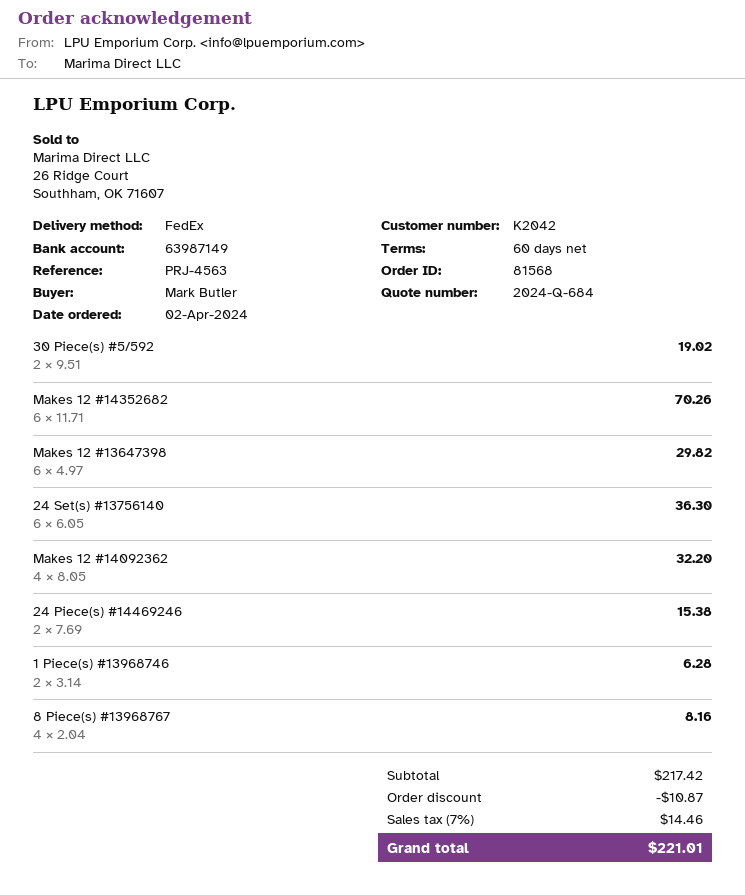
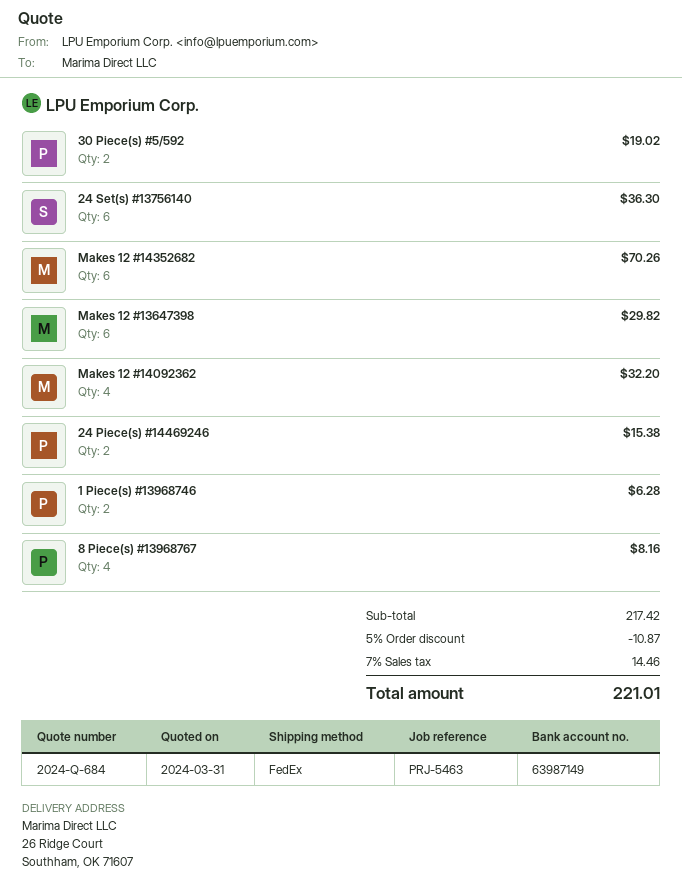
reference: PRJ-4563 -> PRJ-5463

